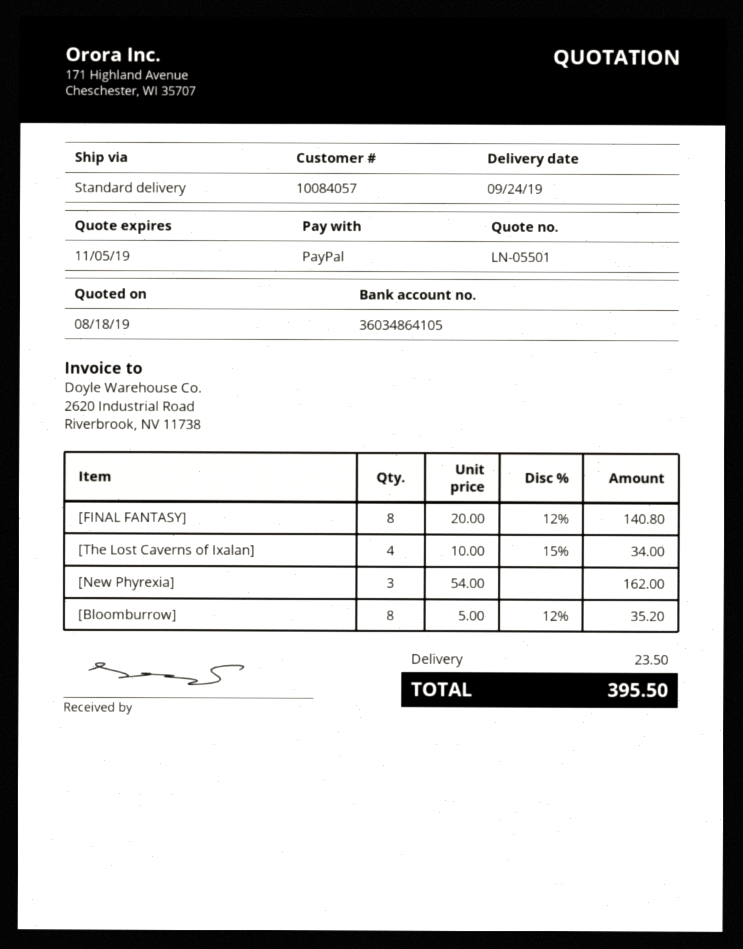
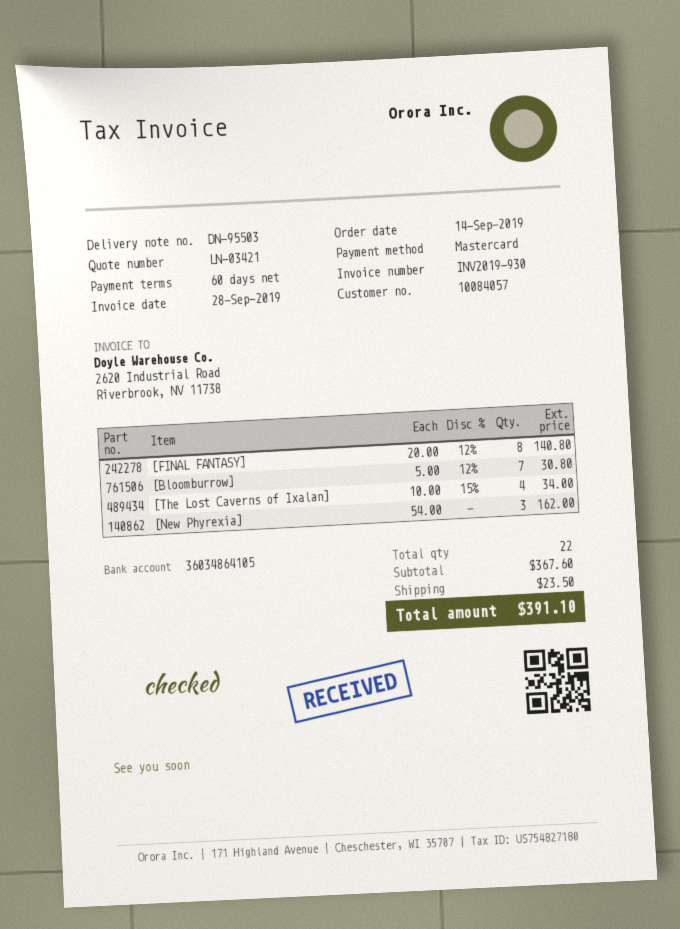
quote number: LN-05501 -> LN-03421
payment method: PayPal -> Mastercard
[Bloomburrow]: 8 x 5.00 - 12% = 35.20 -> 7 x 5.00 - 12% = 30.80
total: 395.50 -> 391.10

